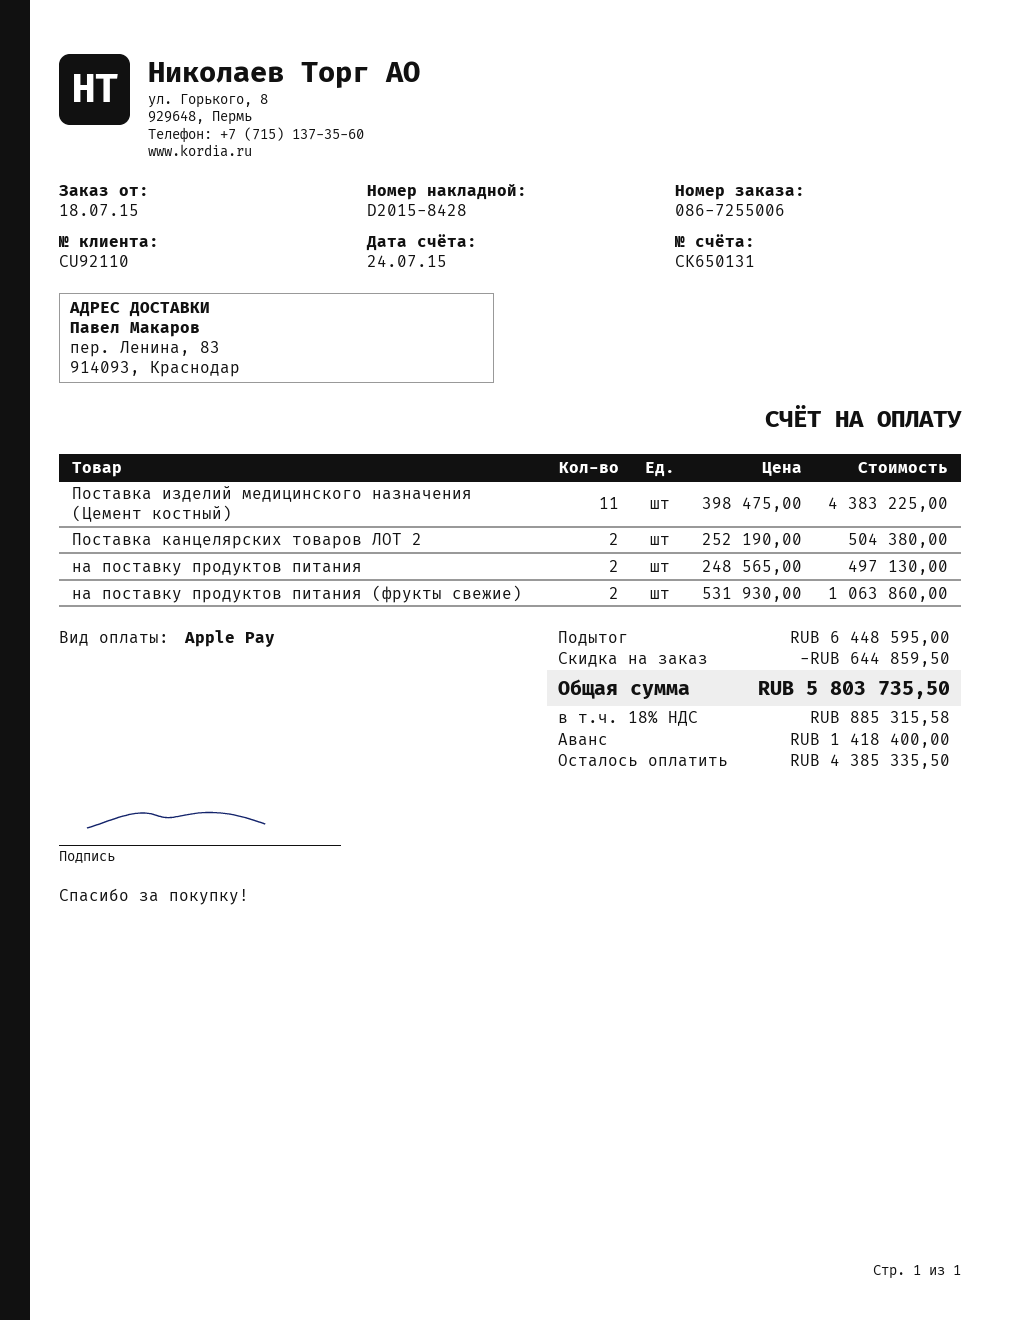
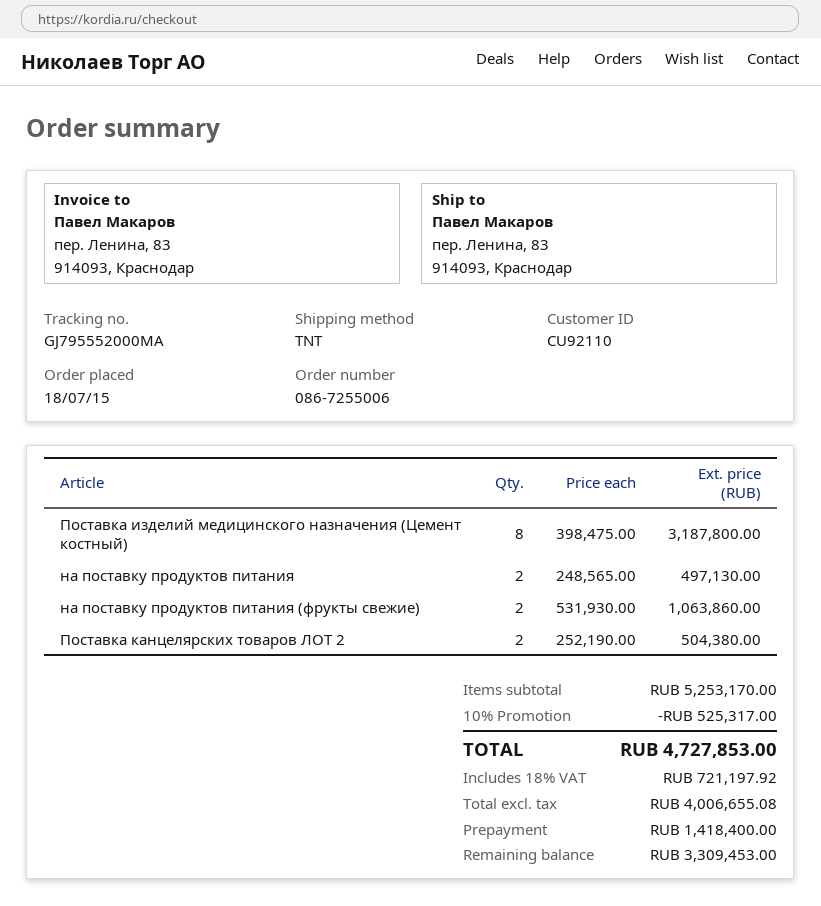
Поставка изделий медицинского назначения (Цемент костный): 11 x 398475.00 = 4383225.00 -> 8 x 398475.00 = 3187800.00
subtotal: 6448595.00 -> 5253170.00
discount: 644859.50 -> 525317.00
tax: 18% = 885315.58 -> 18% = 721197.92
total: 5803735.50 -> 4727853.00
balance: 4385335.50 -> 3309453.00

